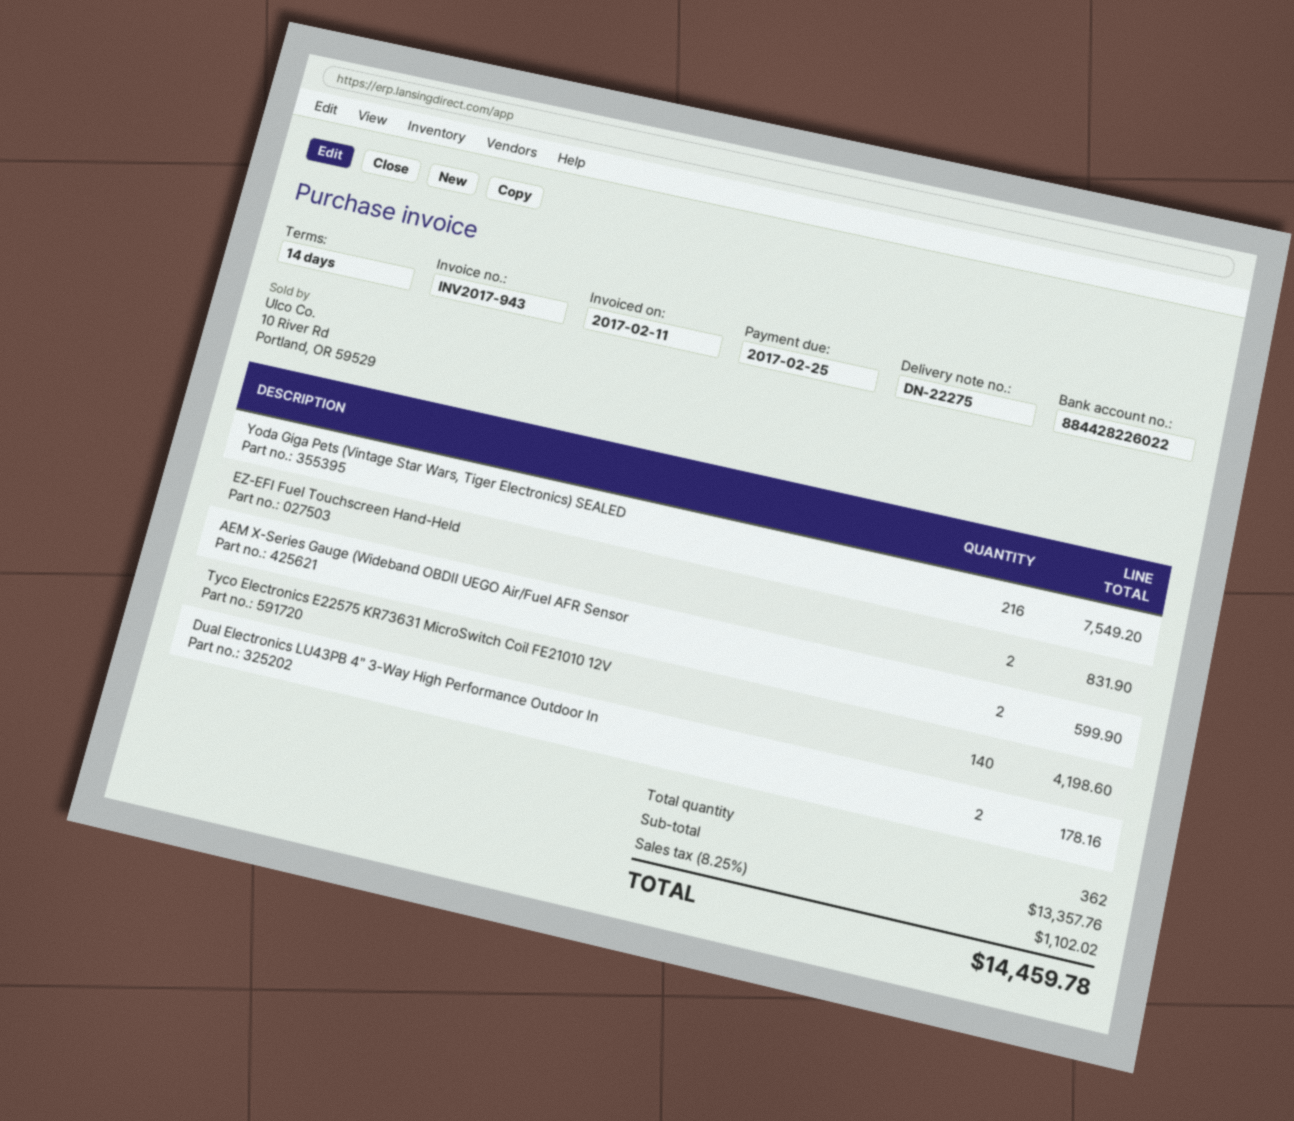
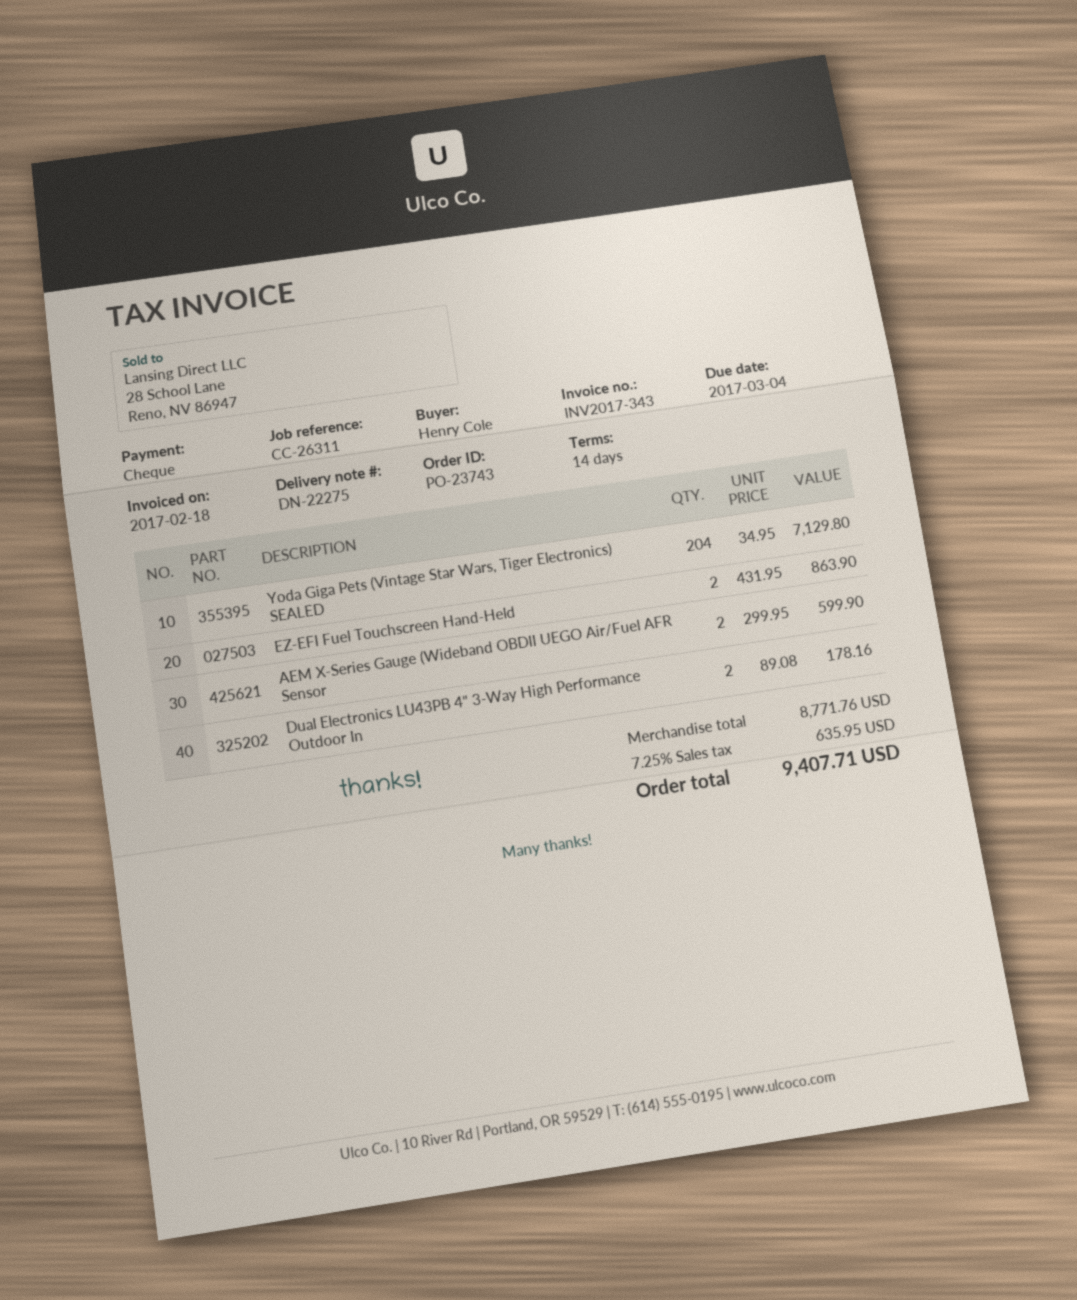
invoice number: INV2017-943 -> INV2017-343
invoice date: 2017-02-11 -> 2017-02-18
due date: 2017-02-25 -> 2017-03-04
Yoda Giga Pets (Vintage Star Wars, Tiger Electronics) SEALED: 216 for 7549.20 -> 204 for 7129.80
EZ-EFI Fuel Touchscreen Hand-Held: 2 for 831.90 -> 2 for 863.90
Tyco Electronics E22575 KR73631 MicroSwitch Coil FE21010 12V: 140 for 4198.60 -> none
subtotal: 13357.76 -> 8771.76
tax: 8.25% = 1102.02 -> 7.25% = 635.95
total: 14459.78 -> 9407.71

